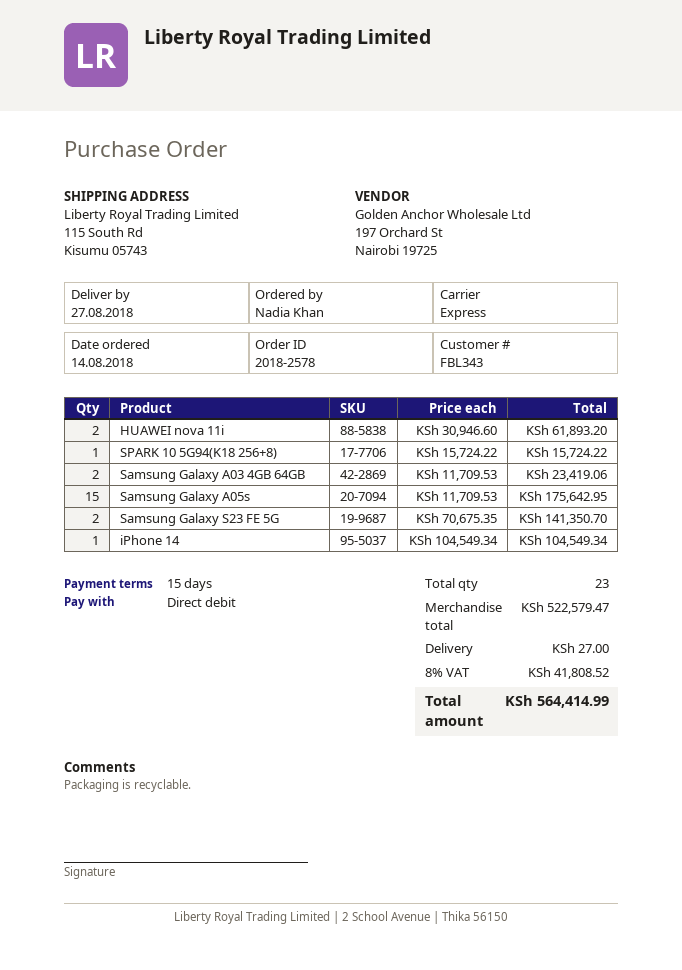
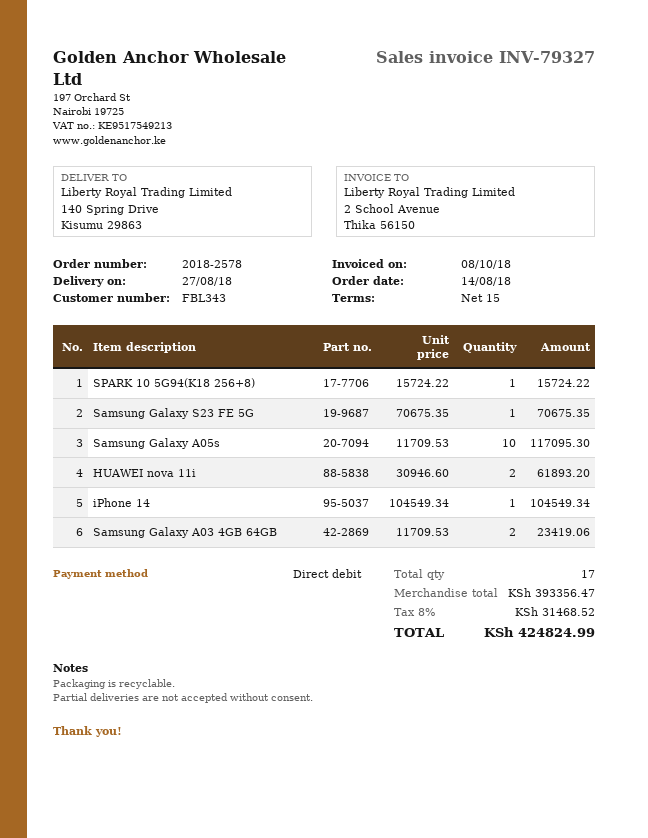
ship to: 115 South Rd, Kisumu 05743 -> 140 Spring Drive, Kisumu 29863
Samsung Galaxy A05s: 15 x 11709.53 = 175642.95 -> 10 x 11709.53 = 117095.30
Samsung Galaxy S23 FE 5G: 2 x 70675.35 = 141350.70 -> 1 x 70675.35 = 70675.35
total quantity: 23 -> 17
subtotal: 522579.47 -> 393356.47
shipping: 27.00 -> none
tax: 8% = 41808.52 -> 8% = 31468.52
total: 564414.99 -> 424824.99

